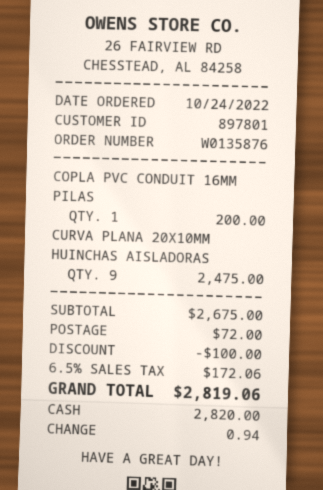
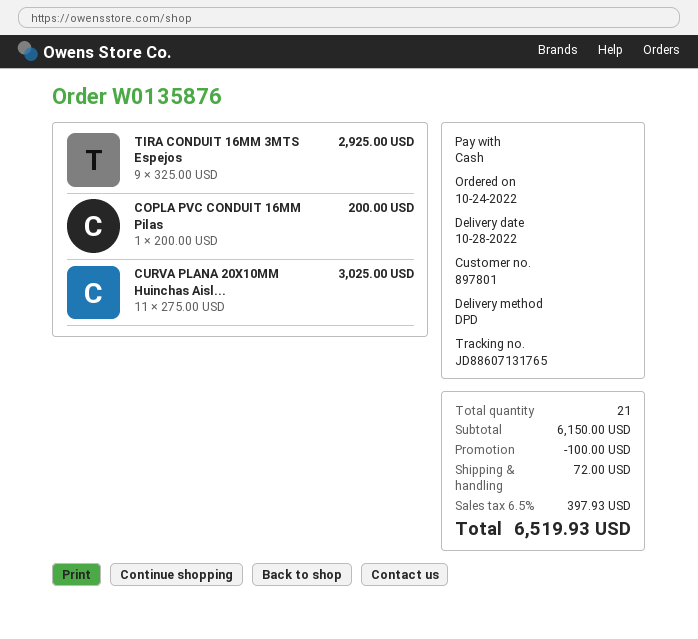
CURVA PLANA 20X10MM HUINCHAS AISLADORAS: 9 for 2475.00 -> 11 for 3025.00
TIRA CONDUIT 16MM 3MTS Espejos: none -> 9 for 2925.00
subtotal: 2675.00 -> 6150.00
tax: 6.5% = 172.06 -> 6.5% = 397.93
total: 2819.06 -> 6519.93

